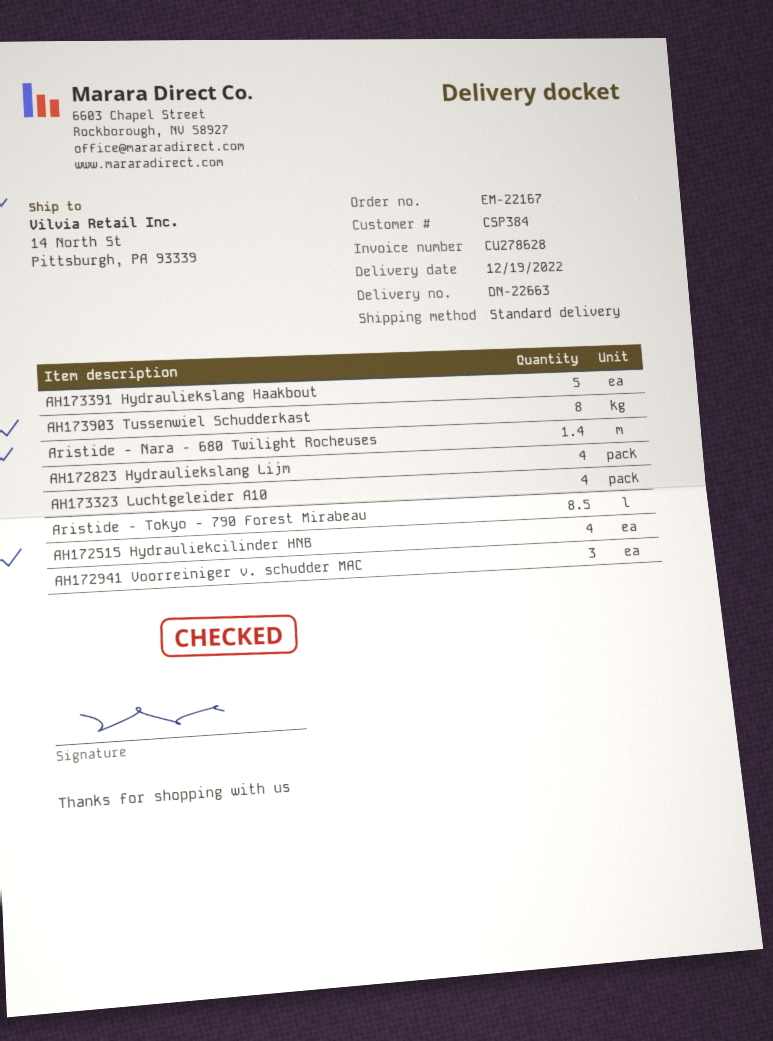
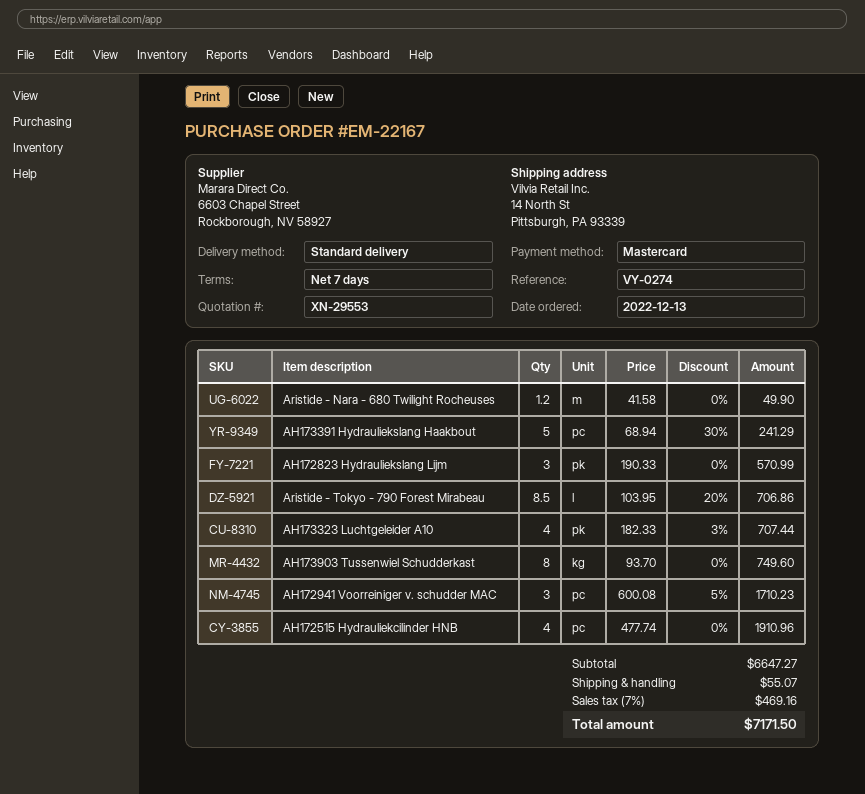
Aristide - Nara - 680 Twilight Rocheuses: 1.4 -> 1.2
AH172823 Hydrauliekslang Lijm: 4 -> 3

